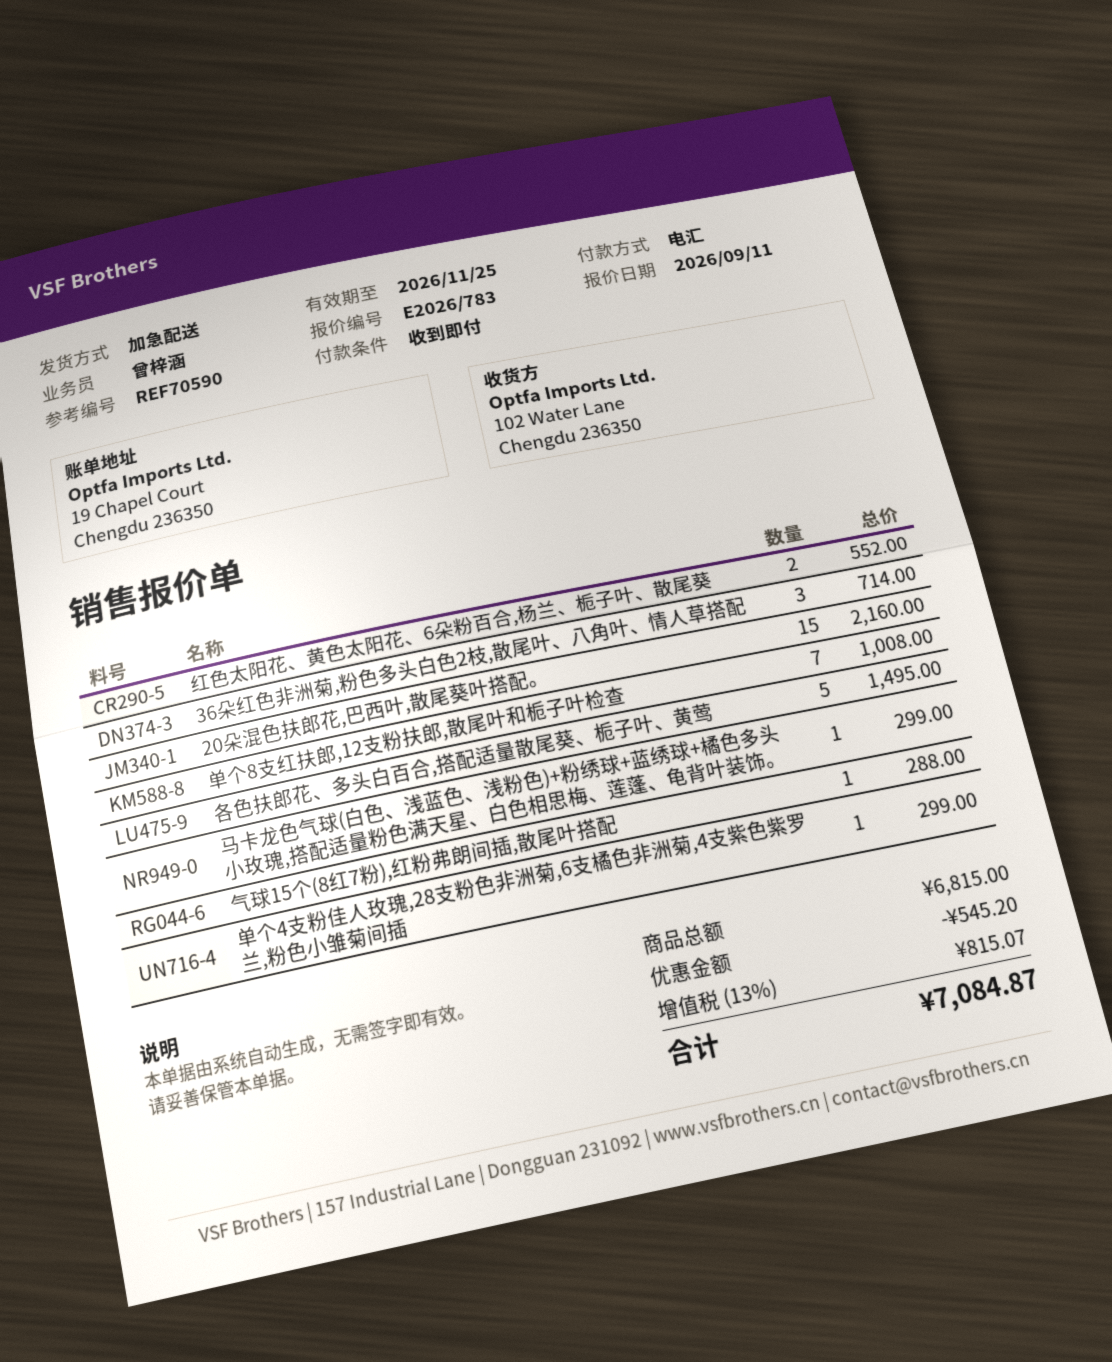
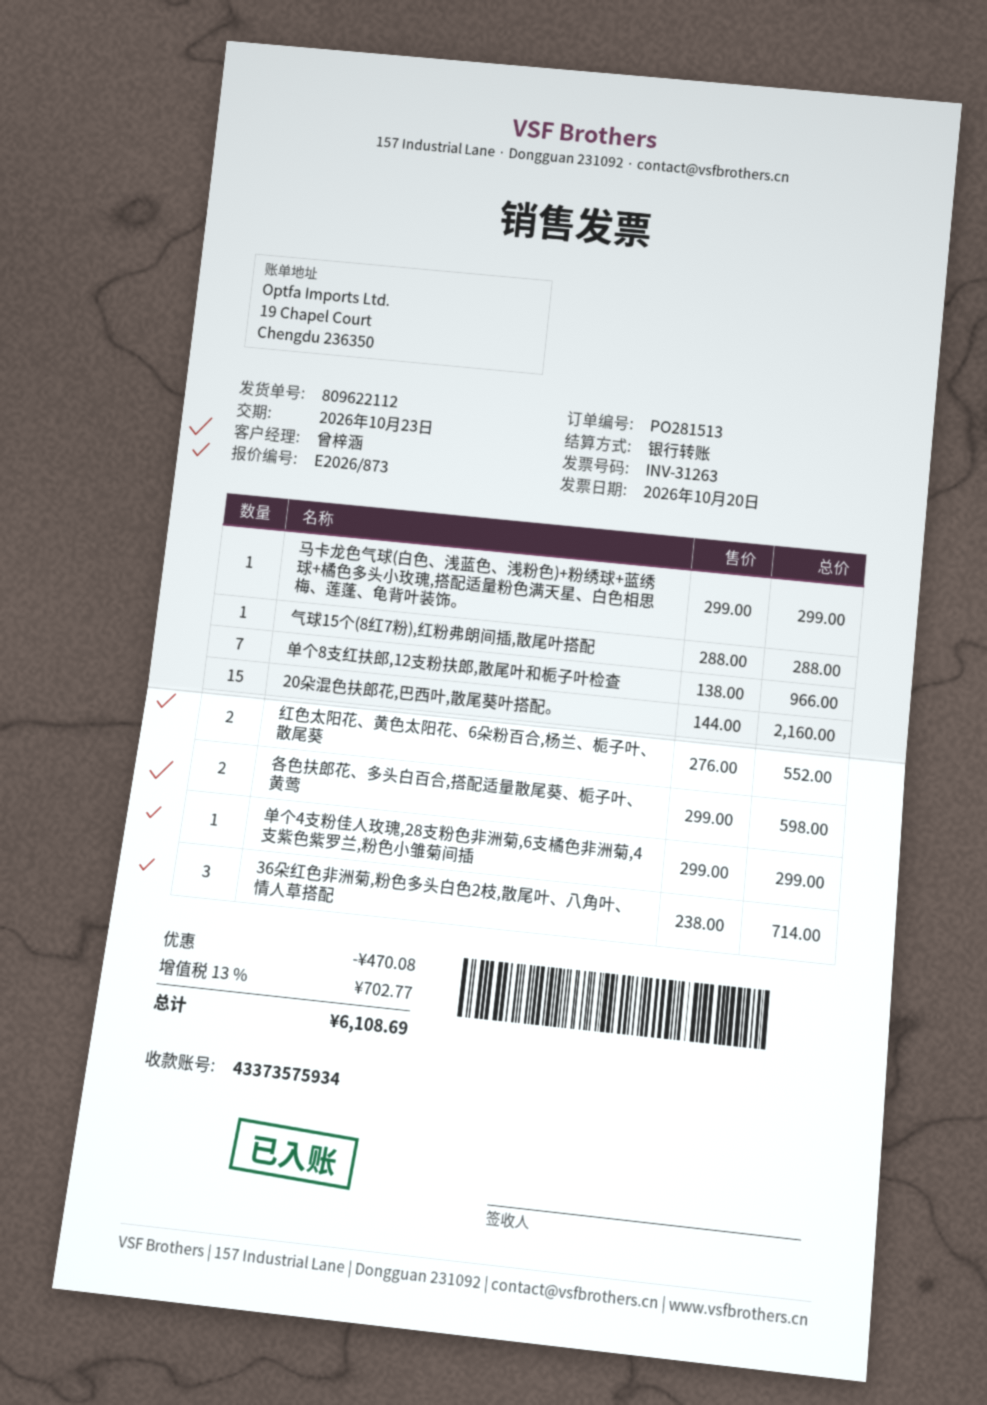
quote number: E2026/783 -> E2026/873
单个8支红扶郎,12支粉扶郎,散尾叶和栀子叶检查: 7 for 1008.00 -> 7 for 966.00
各色扶郎花、多头白百合,搭配适量散尾葵、栀子叶、黄莺: 5 for 1495.00 -> 2 for 598.00
discount: 545.20 -> 470.08
tax: 13% = 815.07 -> 13% = 702.77
total: 7084.87 -> 6108.69

